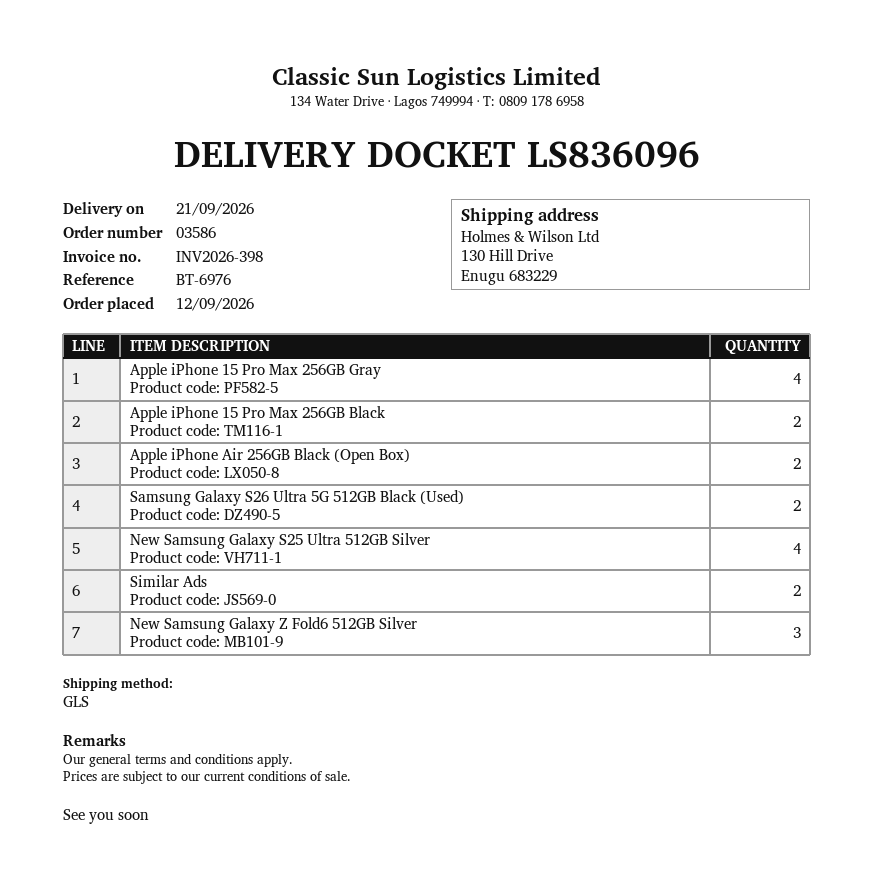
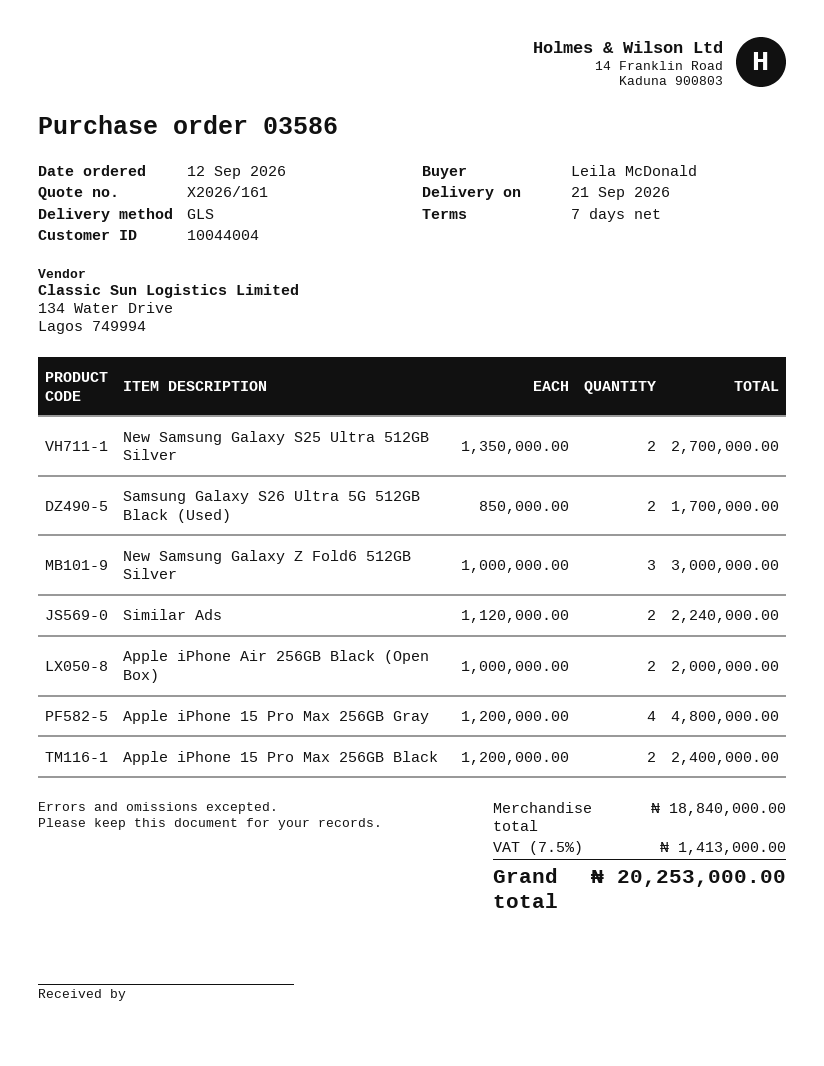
New Samsung Galaxy S25 Ultra 512GB Silver: 4 -> 2

